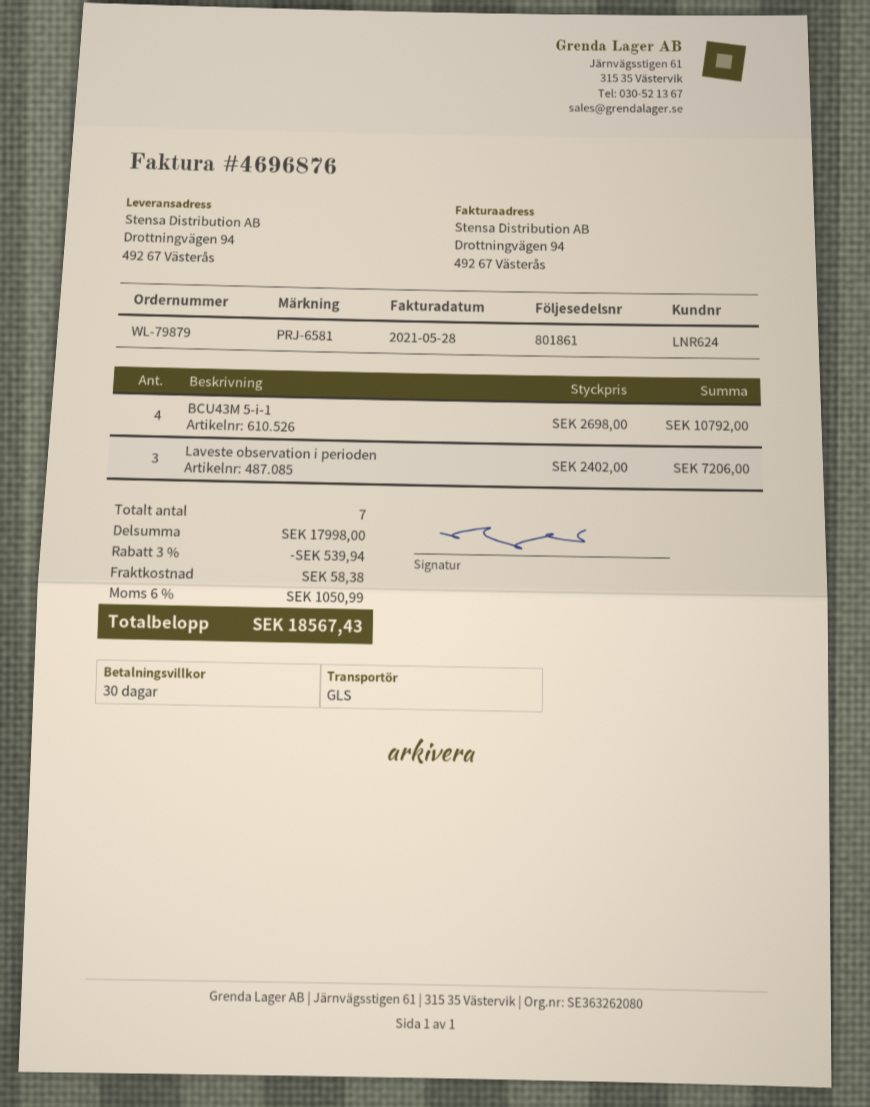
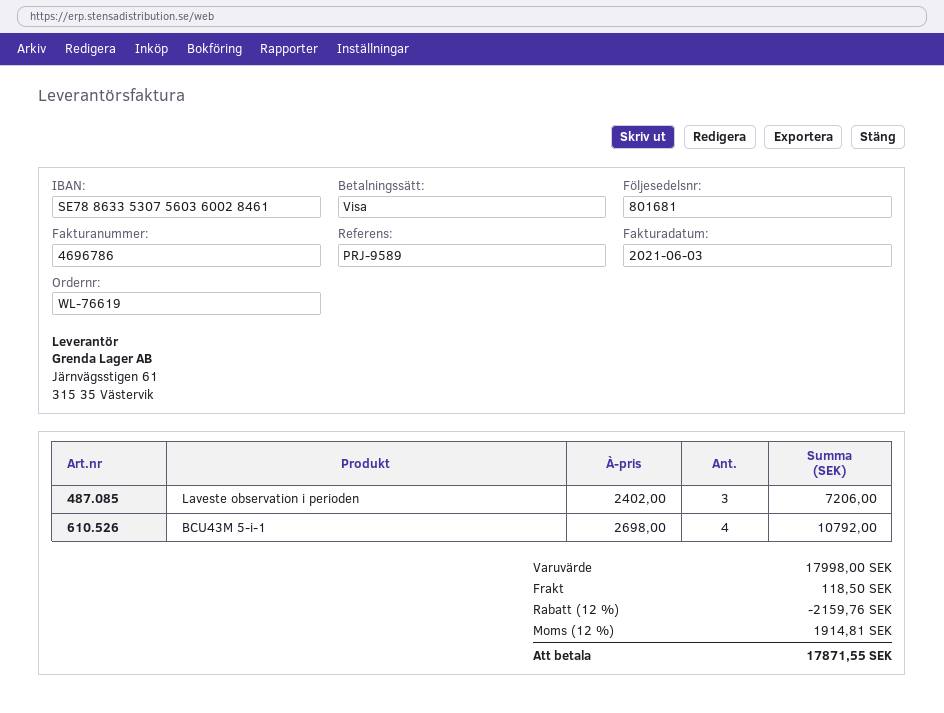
order number: WL-79879 -> WL-76619
delivery note number: 801861 -> 801681
invoice number: 4696876 -> 4696786
invoice date: 2021-05-28 -> 2021-06-03
reference: PRJ-6581 -> PRJ-9589
discount: 3% = 539.94 -> 12% = 2159.76
shipping: 58.38 -> 118.50
tax: 6% = 1050.99 -> 12% = 1914.81
total: 18567.43 -> 17871.55

